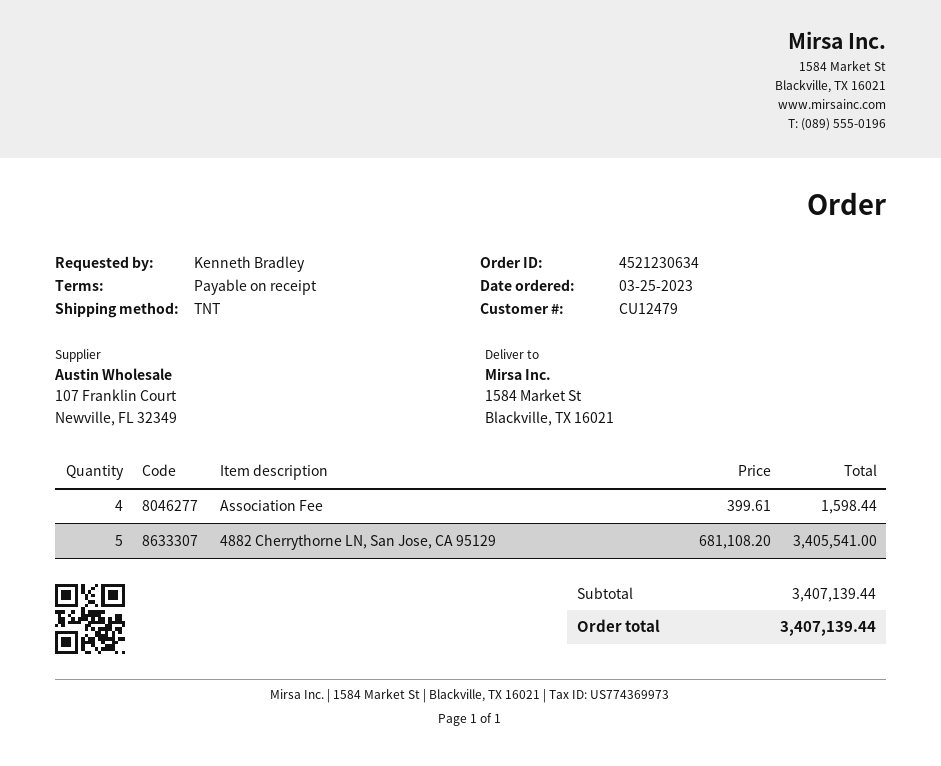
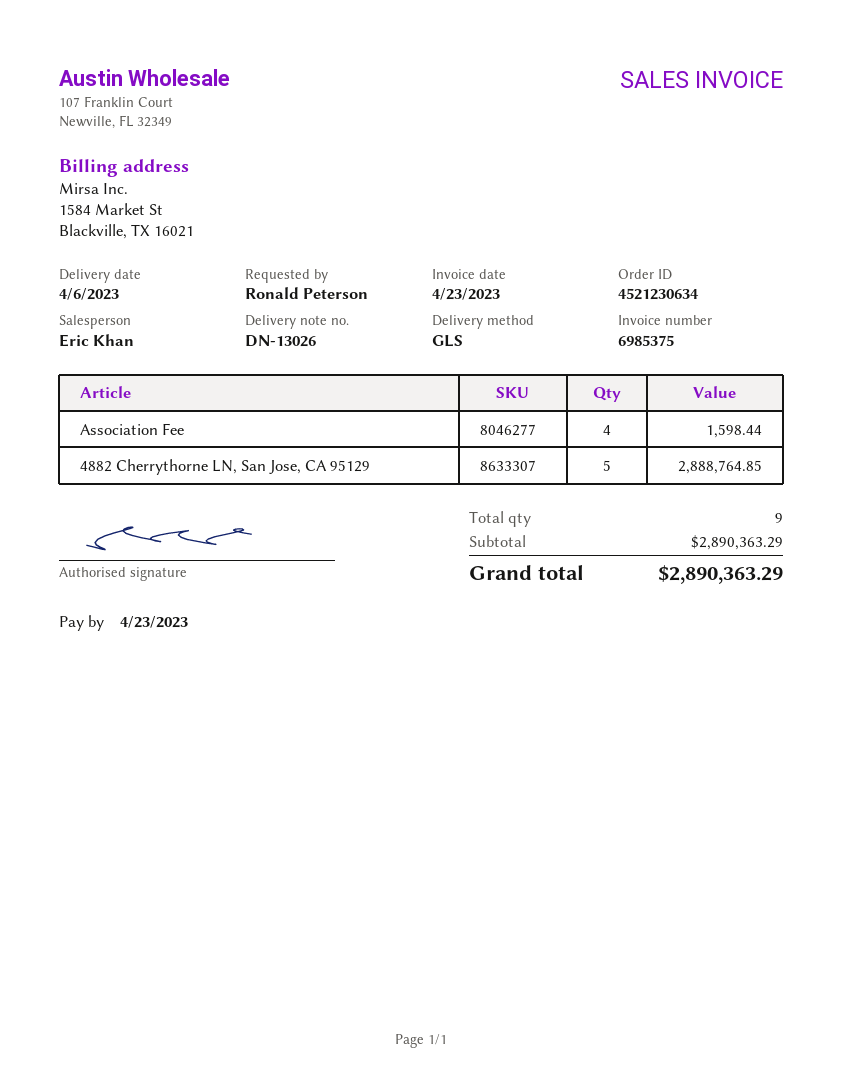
ordered by: Kenneth Bradley -> Ronald Peterson
shipping method: TNT -> GLS
4882 Cherrythorne LN, San Jose, CA 95129: 5 for 3405541.00 -> 5 for 2888764.85
subtotal: 3407139.44 -> 2890363.29
total: 3407139.44 -> 2890363.29

